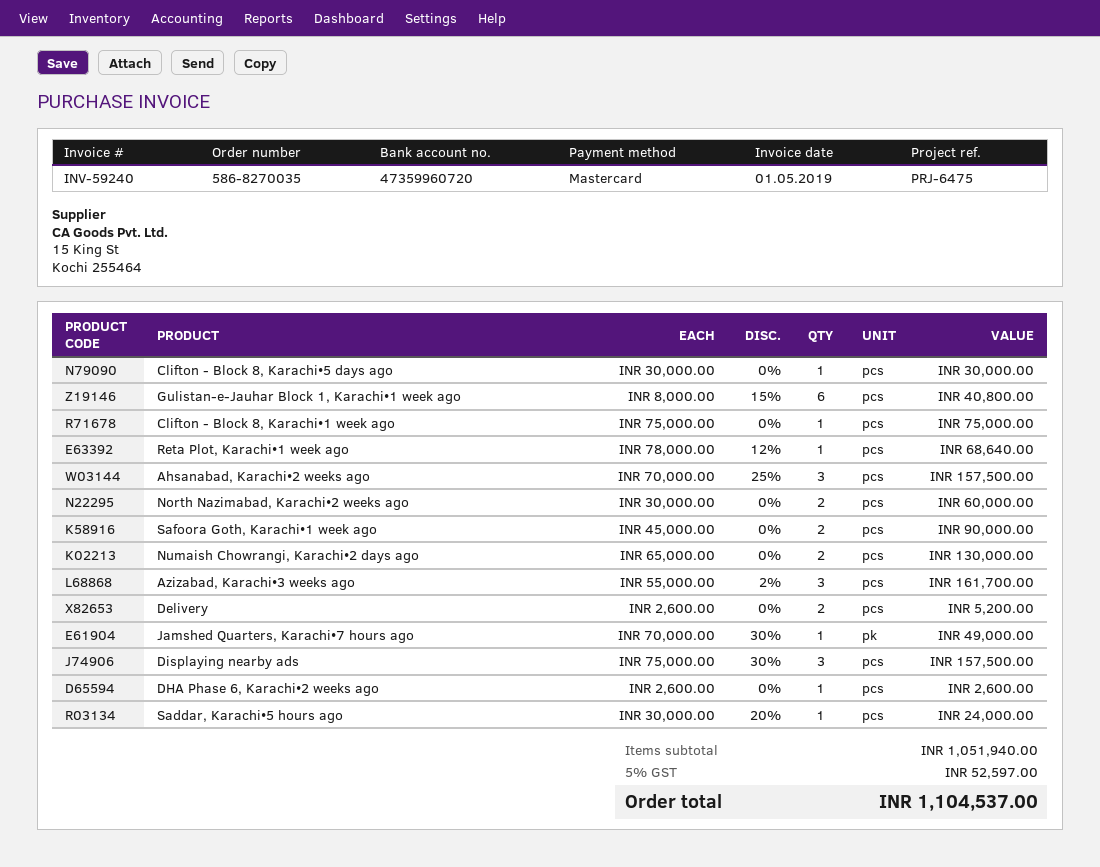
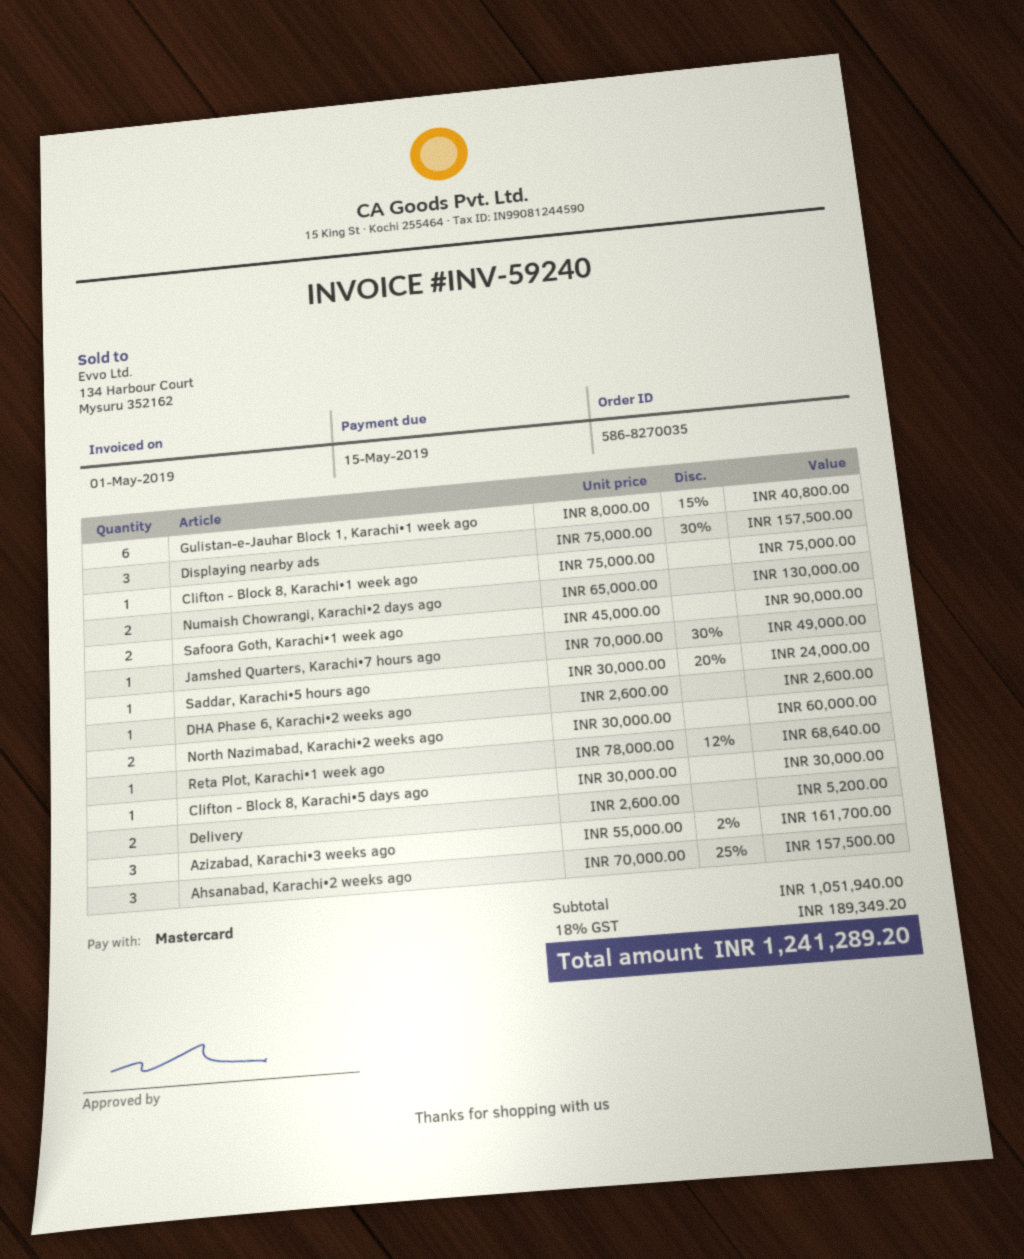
tax: 5% = 52597.00 -> 18% = 189349.20
total: 1104537.00 -> 1241289.20

